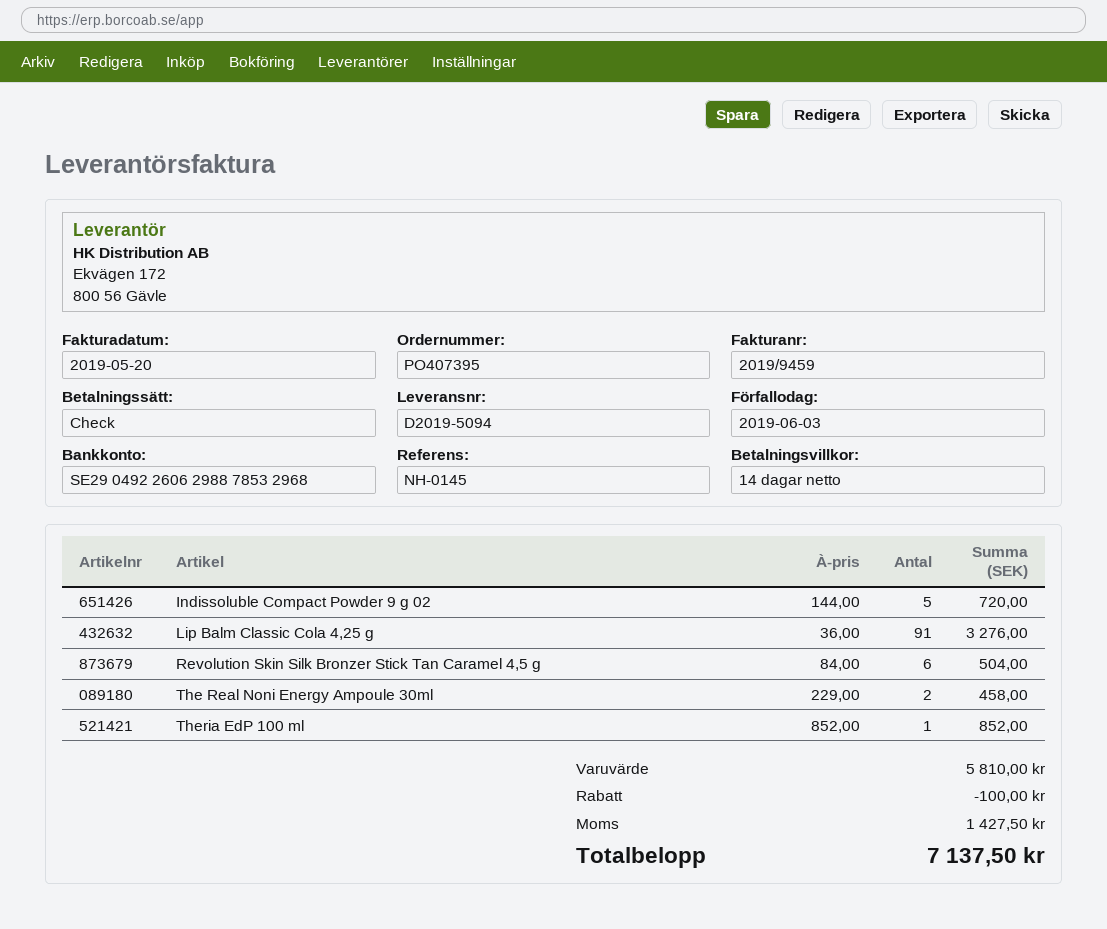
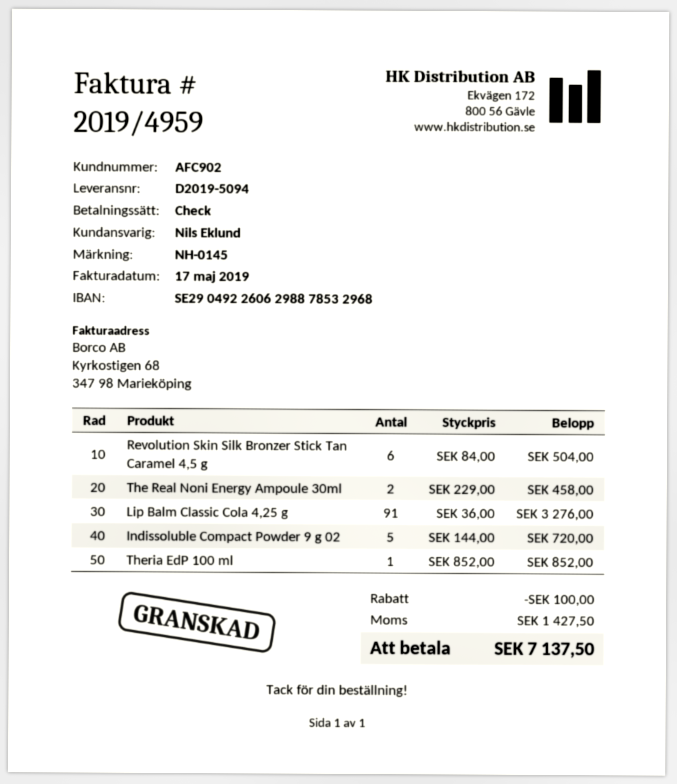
invoice number: 2019/9459 -> 2019/4959
invoice date: 2019-05-20 -> 2019-05-17

